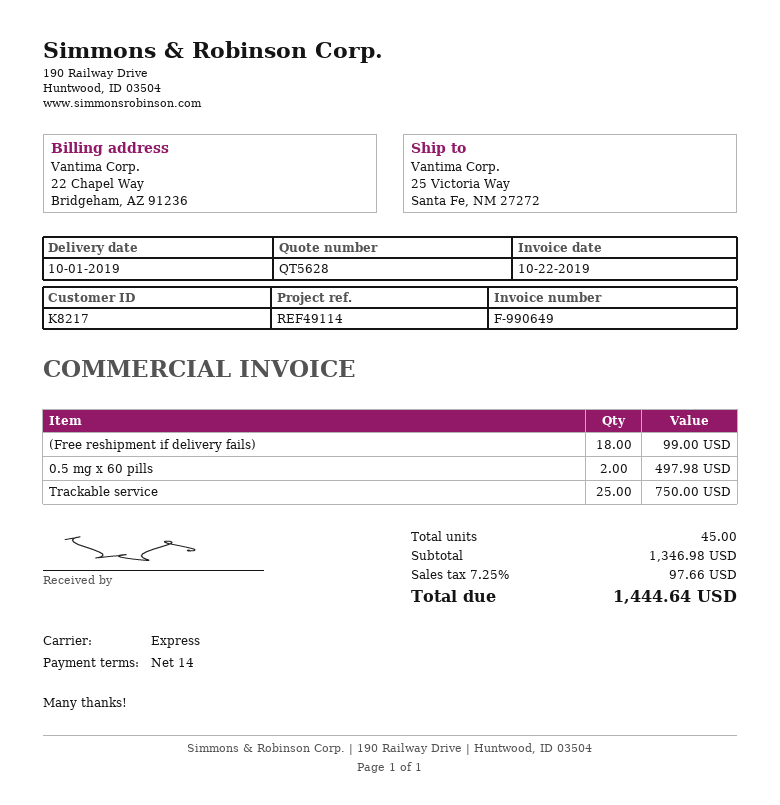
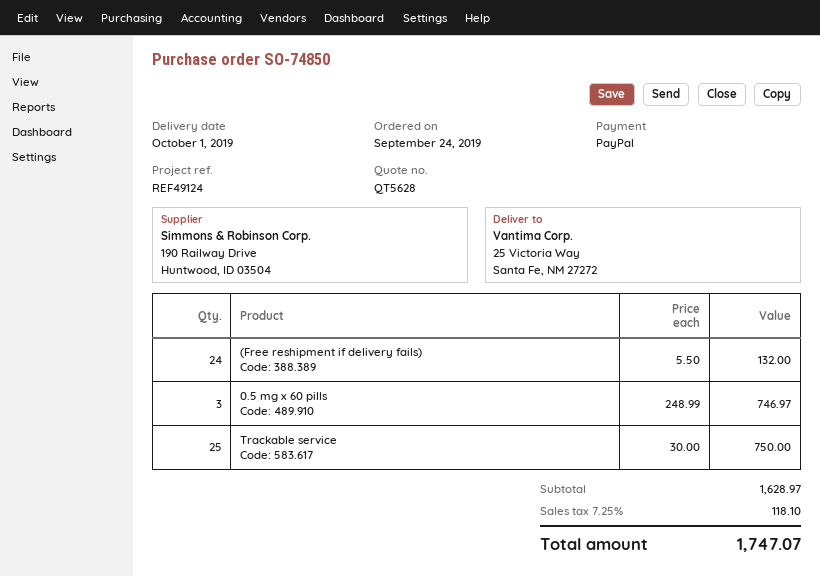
reference: REF49114 -> REF49124
(Free reshipment if delivery fails): 18 for 99.00 -> 24 for 132.00
0.5 mg x 60 pills: 2 for 497.98 -> 3 for 746.97
subtotal: 1346.98 -> 1628.97
tax: 7.25% = 97.66 -> 7.25% = 118.10
total: 1444.64 -> 1747.07

